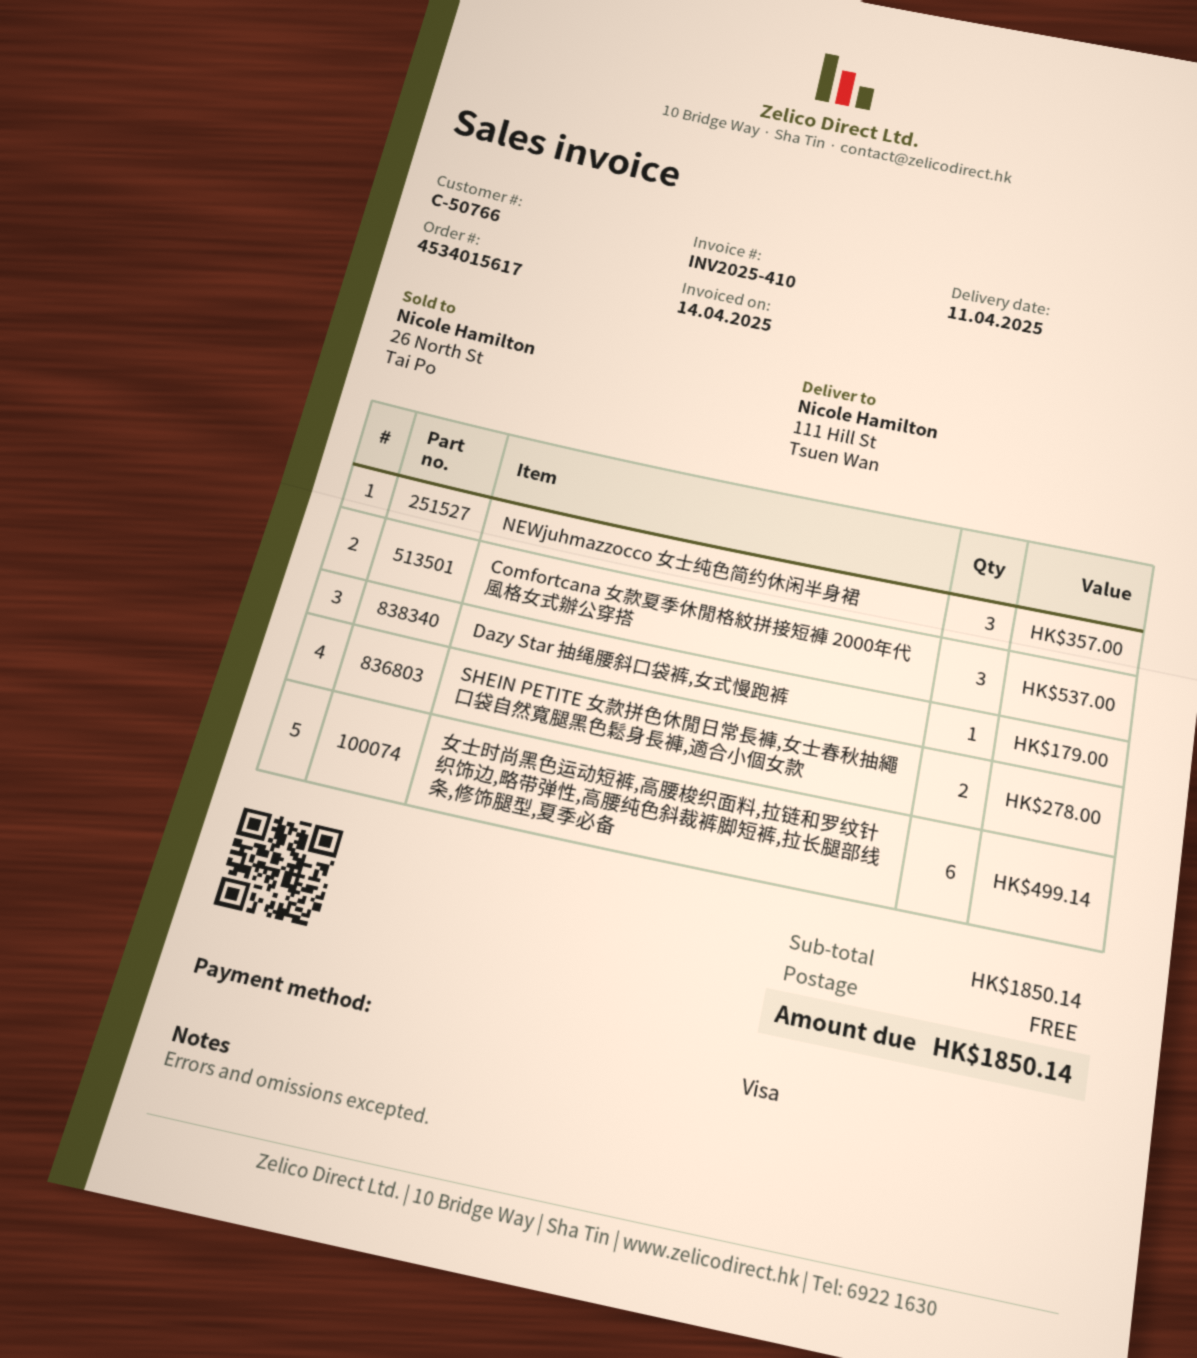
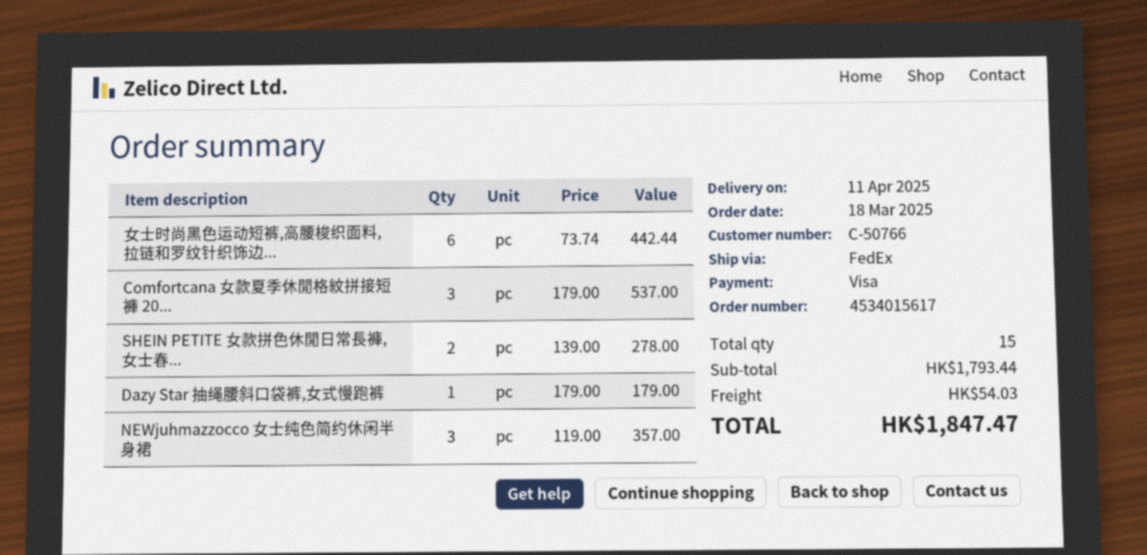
女士时尚黑色运动短裤,高腰梭织面料,拉链和罗纹针织饰边,略带弹性,高腰纯色斜裁裤脚短裤,拉长腿部线条,修饰腿型,夏季必备: 6 for 499.14 -> 6 for 442.44
subtotal: 1850.14 -> 1793.44
shipping: 0.00 -> 54.03
total: 1850.14 -> 1847.47

